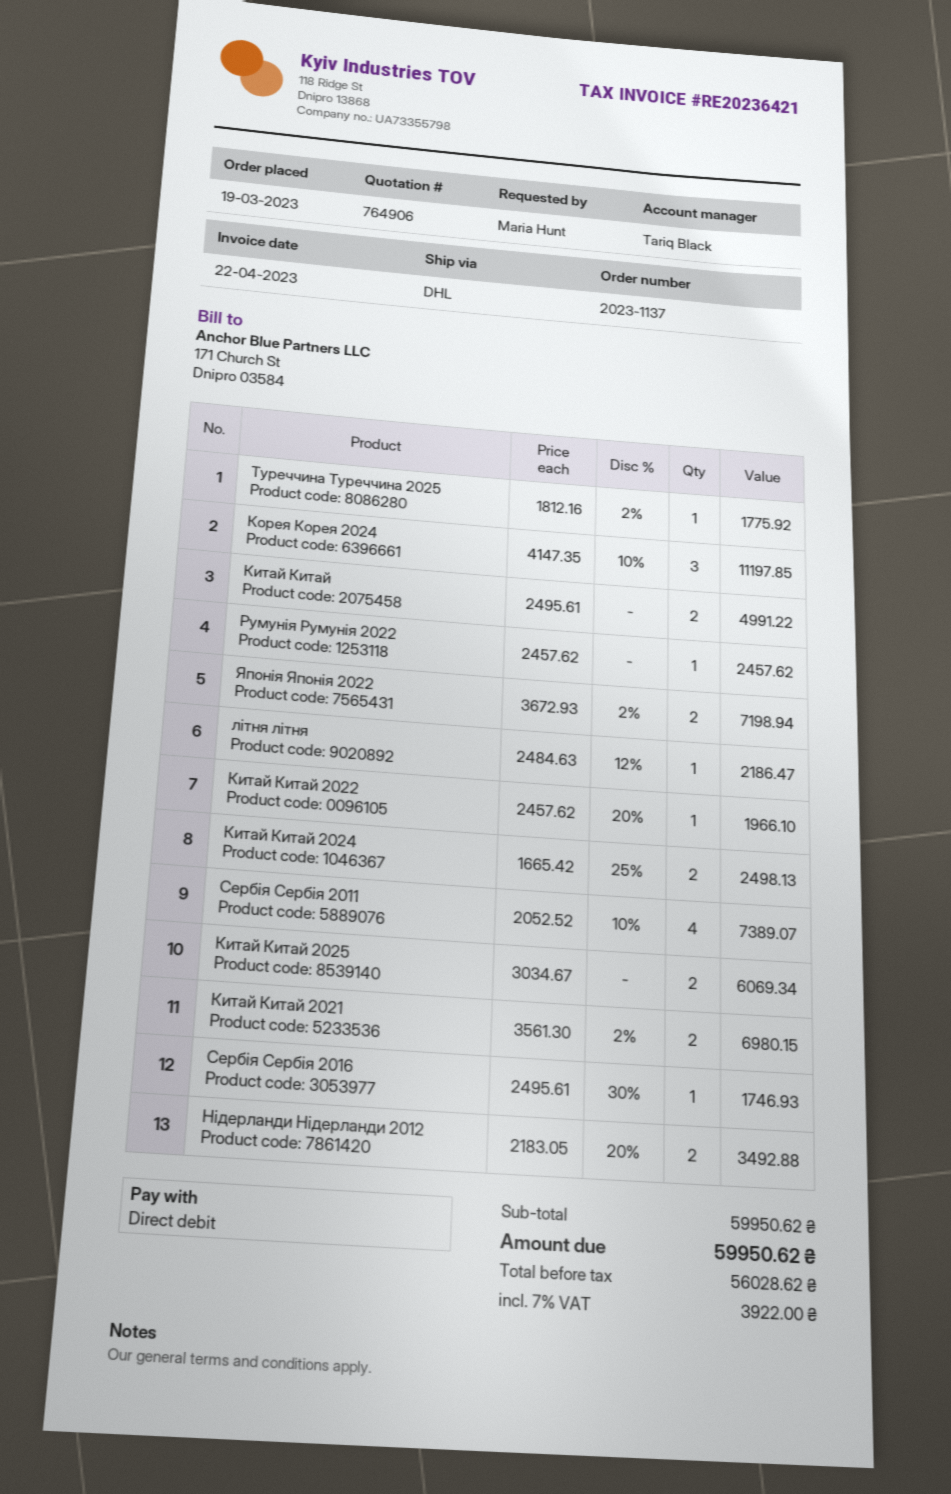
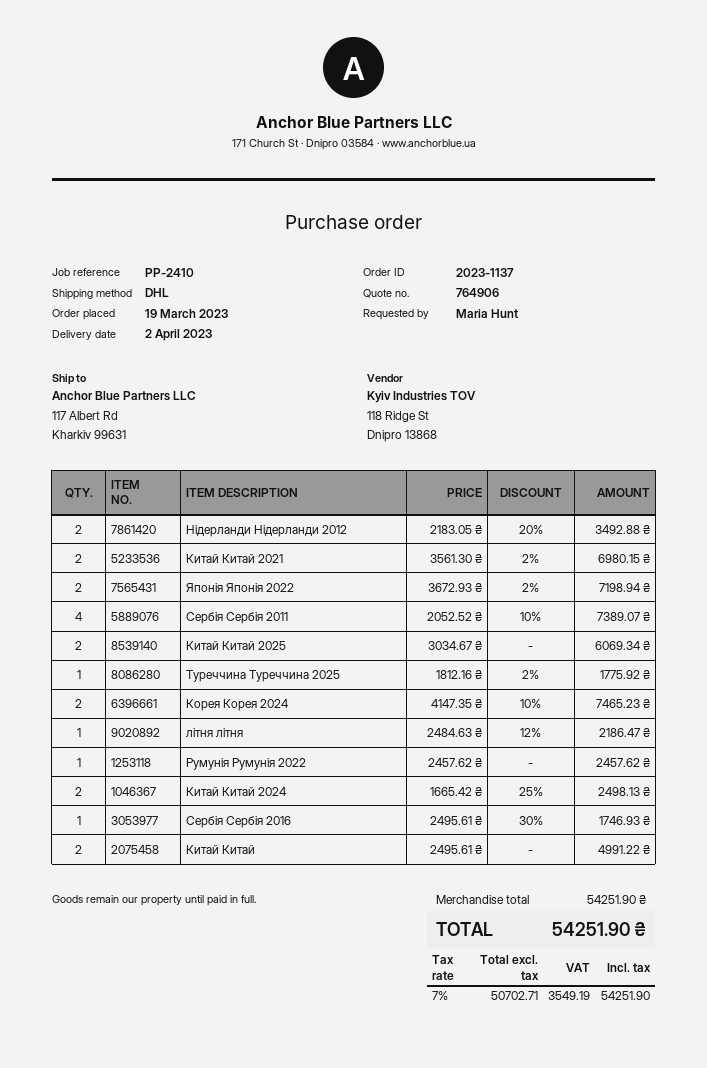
Корея Корея 2024: 3 x 4147.35 - 10% = 11197.85 -> 2 x 4147.35 - 10% = 7465.23
Китай Китай 2022: 1 x 2457.62 - 20% = 1966.10 -> none
subtotal: 59950.62 -> 54251.90
net: 56028.62 -> 50702.71
tax: 7% = 3922.00 -> 7% = 3549.19
total: 59950.62 -> 54251.90

